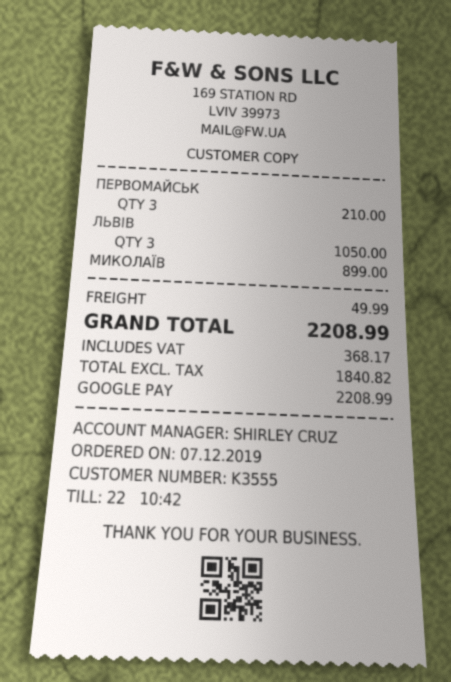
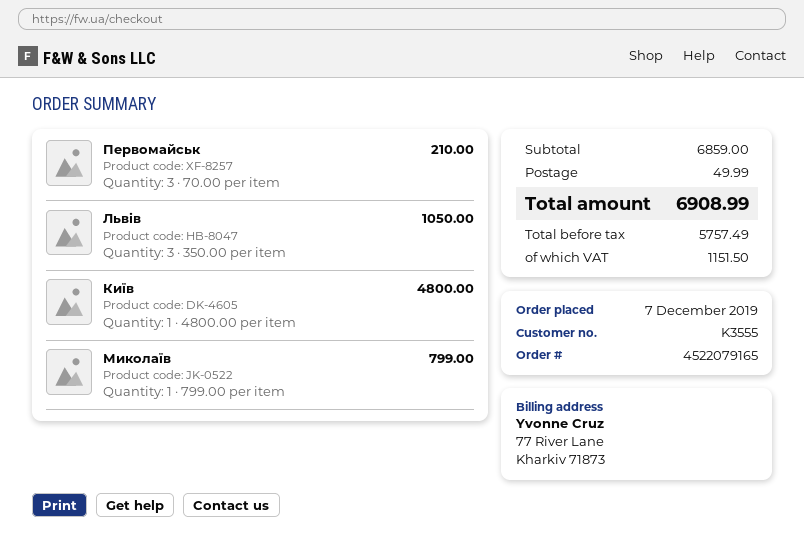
МИКОЛАЇВ: 1 for 899.00 -> 1 for 799.00
Київ: none -> 1 for 4800.00
net: 1840.82 -> 5757.49
tax: 368.17 -> 1151.50
total: 2208.99 -> 6908.99

